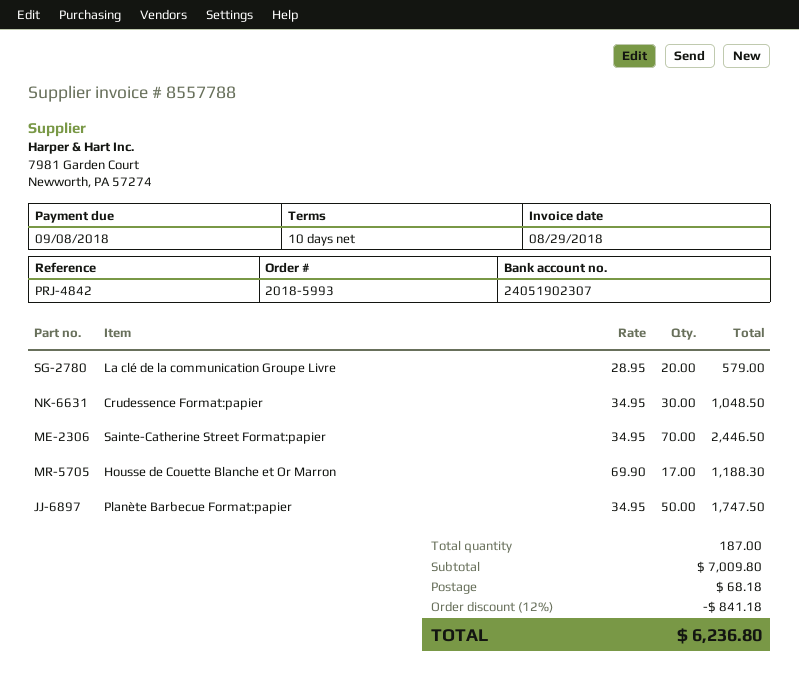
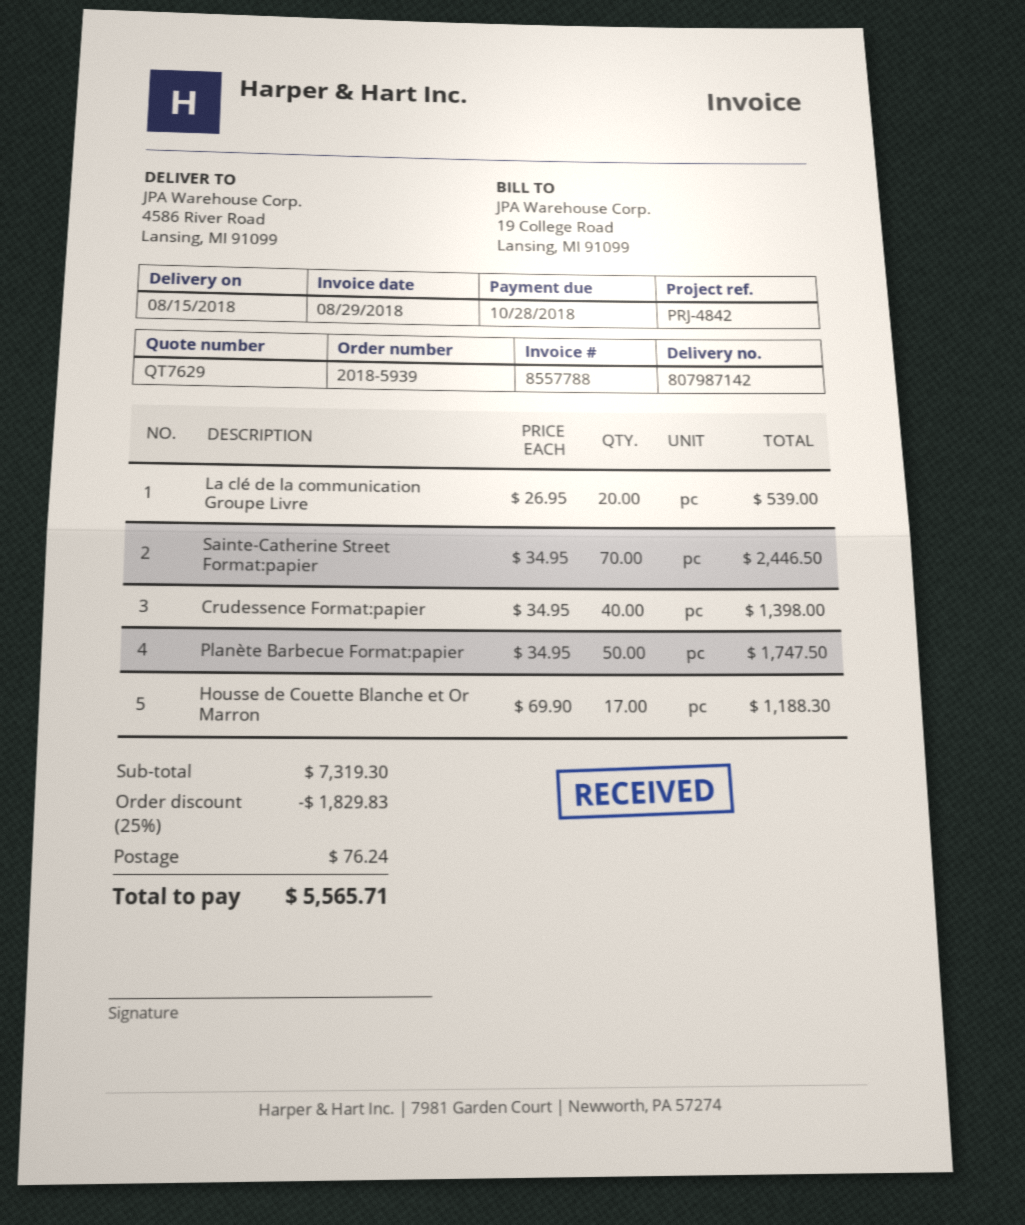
order number: 2018-5993 -> 2018-5939
due date: 2018-09-08 -> 2018-10-28
La clé de la communication Groupe Livre: 20 x 28.95 = 579.00 -> 20 x 26.95 = 539.00
Crudessence Format:papier: 30 x 34.95 = 1048.50 -> 40 x 34.95 = 1398.00
subtotal: 7009.80 -> 7319.30
discount: 12% = 841.18 -> 25% = 1829.83
shipping: 68.18 -> 76.24
total: 6236.80 -> 5565.71

